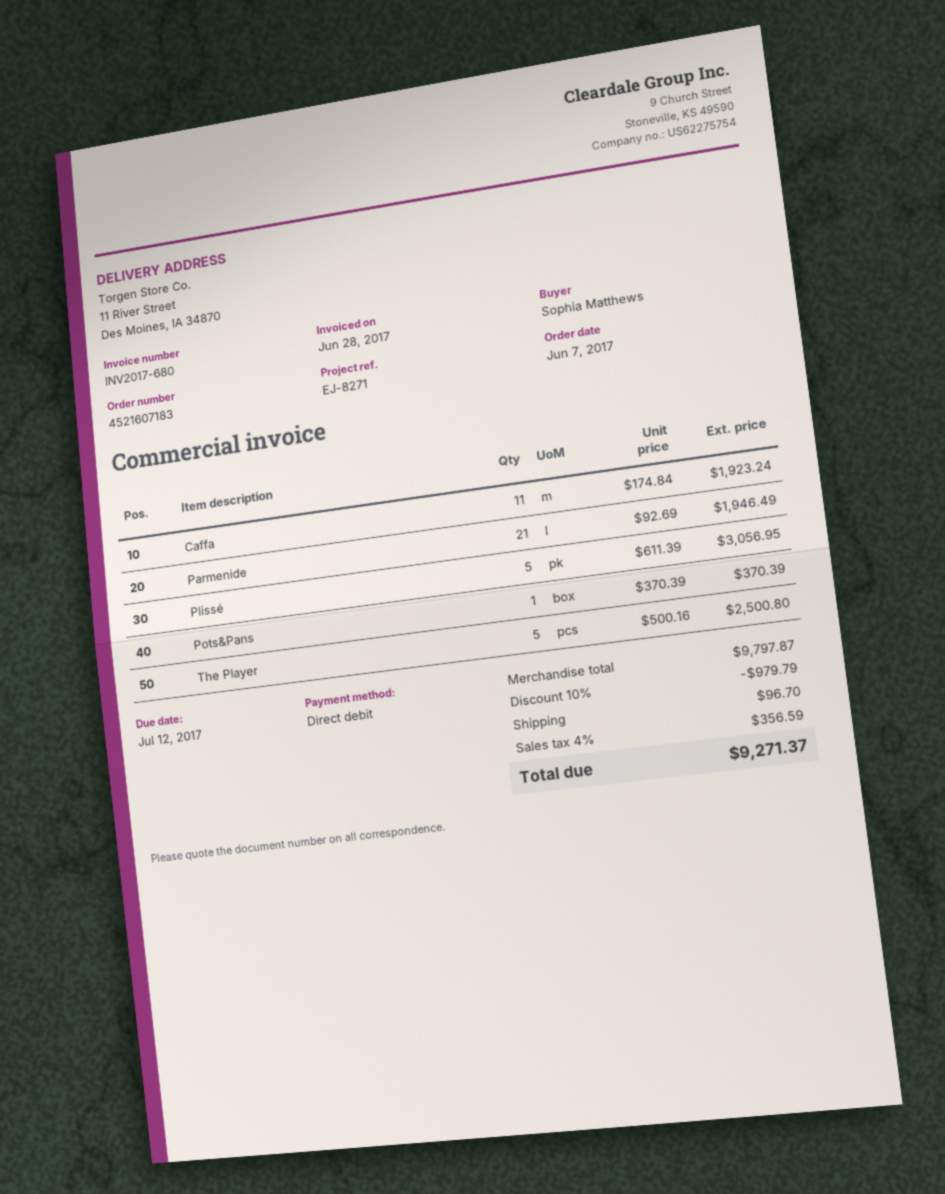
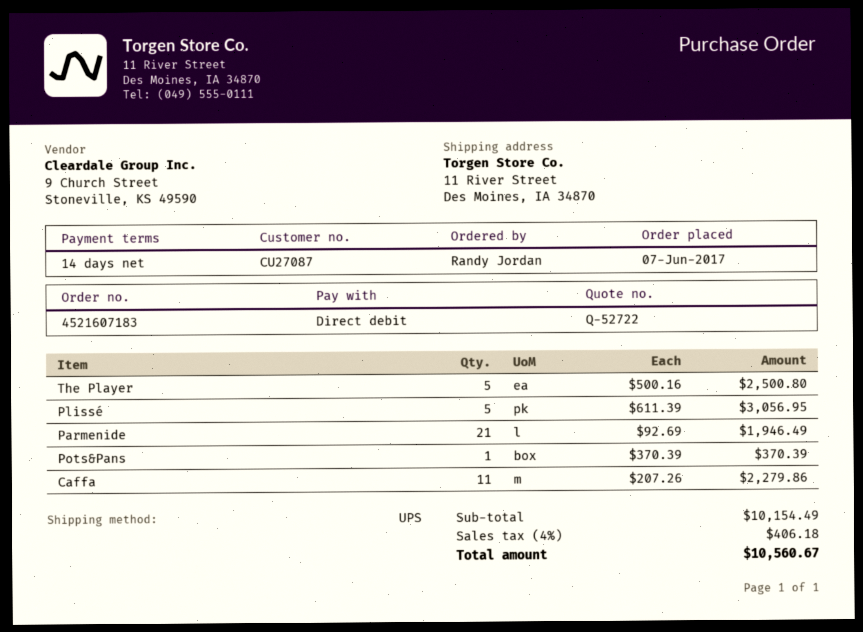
ordered by: Sophia Matthews -> Randy Jordan
Caffa: 11 x 174.84 = 1923.24 -> 11 x 207.26 = 2279.86
subtotal: 9797.87 -> 10154.49
discount: 10% = 979.79 -> none
shipping: 96.70 -> none
tax: 4% = 356.59 -> 4% = 406.18
total: 9271.37 -> 10560.67

